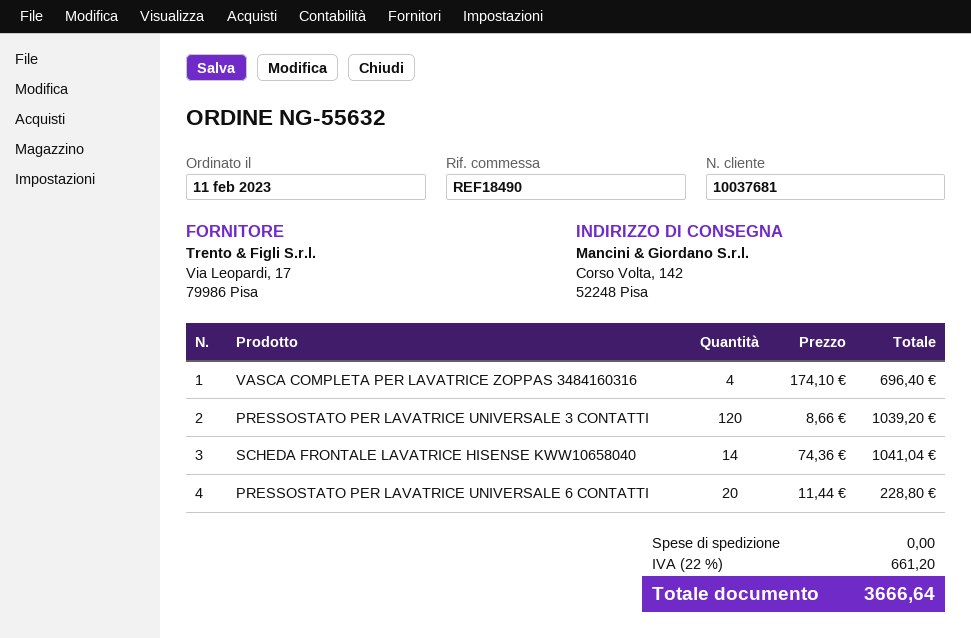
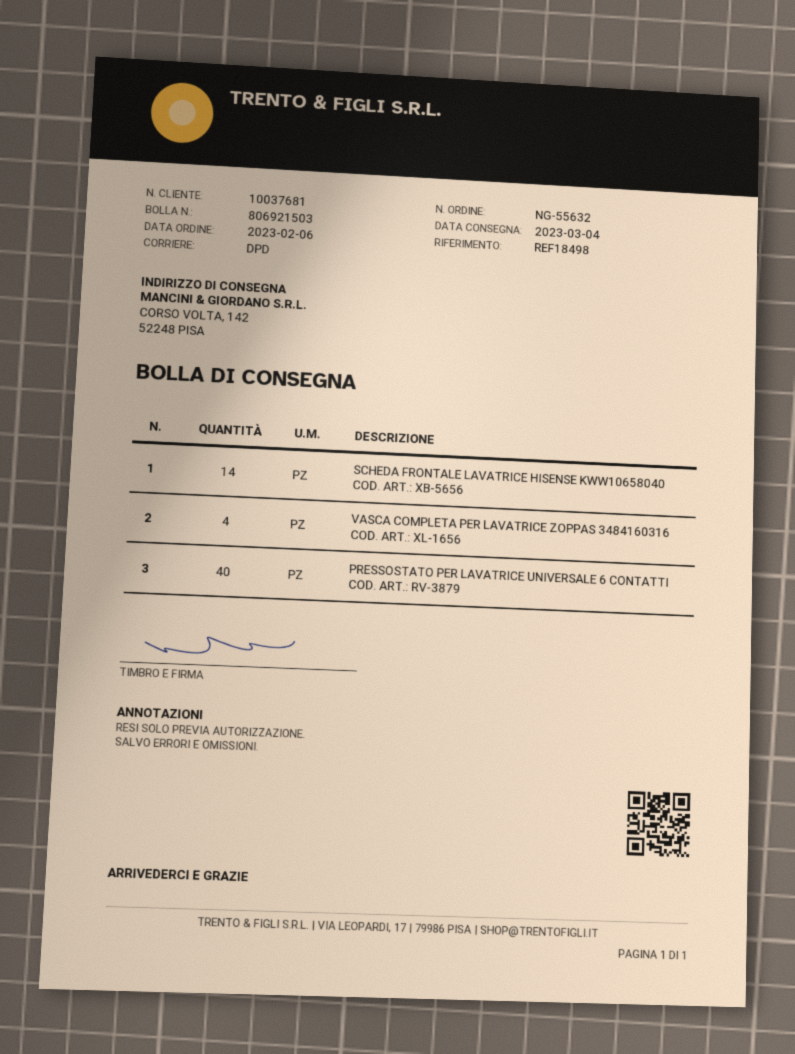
order date: 2023-02-11 -> 2023-02-06
reference: REF18490 -> REF18498
PRESSOSTATO PER LAVATRICE UNIVERSALE 3 CONTATTI: 120 -> none
PRESSOSTATO PER LAVATRICE UNIVERSALE 6 CONTATTI: 20 -> 40

